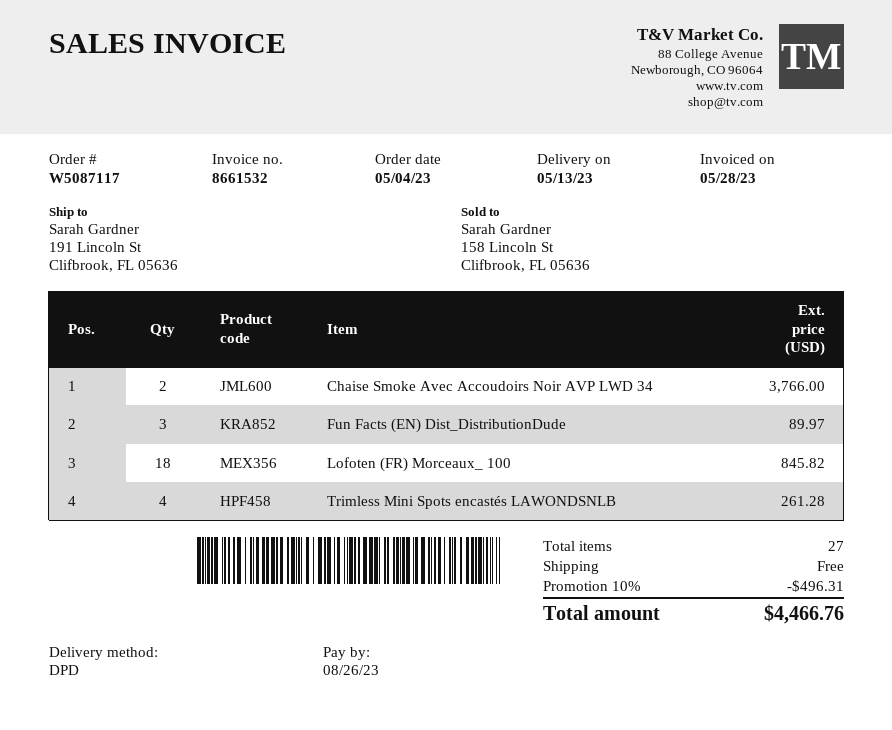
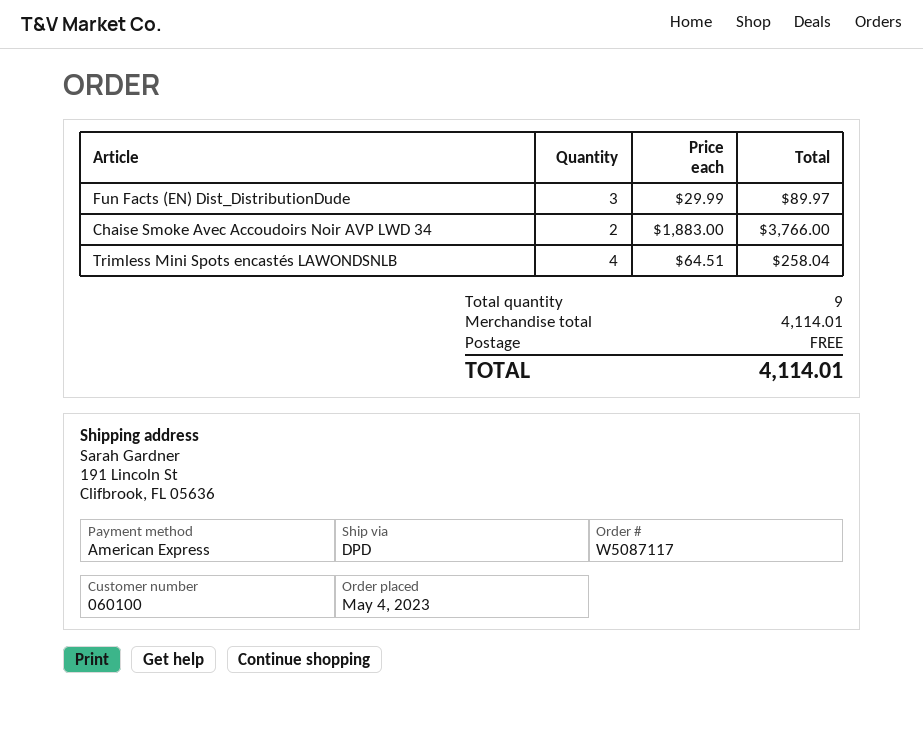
Lofoten (FR) Morceaux_ 100: 18 for 845.82 -> none
Trimless Mini Spots encastés LAWONDSNLB: 4 for 261.28 -> 4 for 258.04
total quantity: 27 -> 9
discount: 10% = 496.31 -> none
total: 4466.76 -> 4114.01

